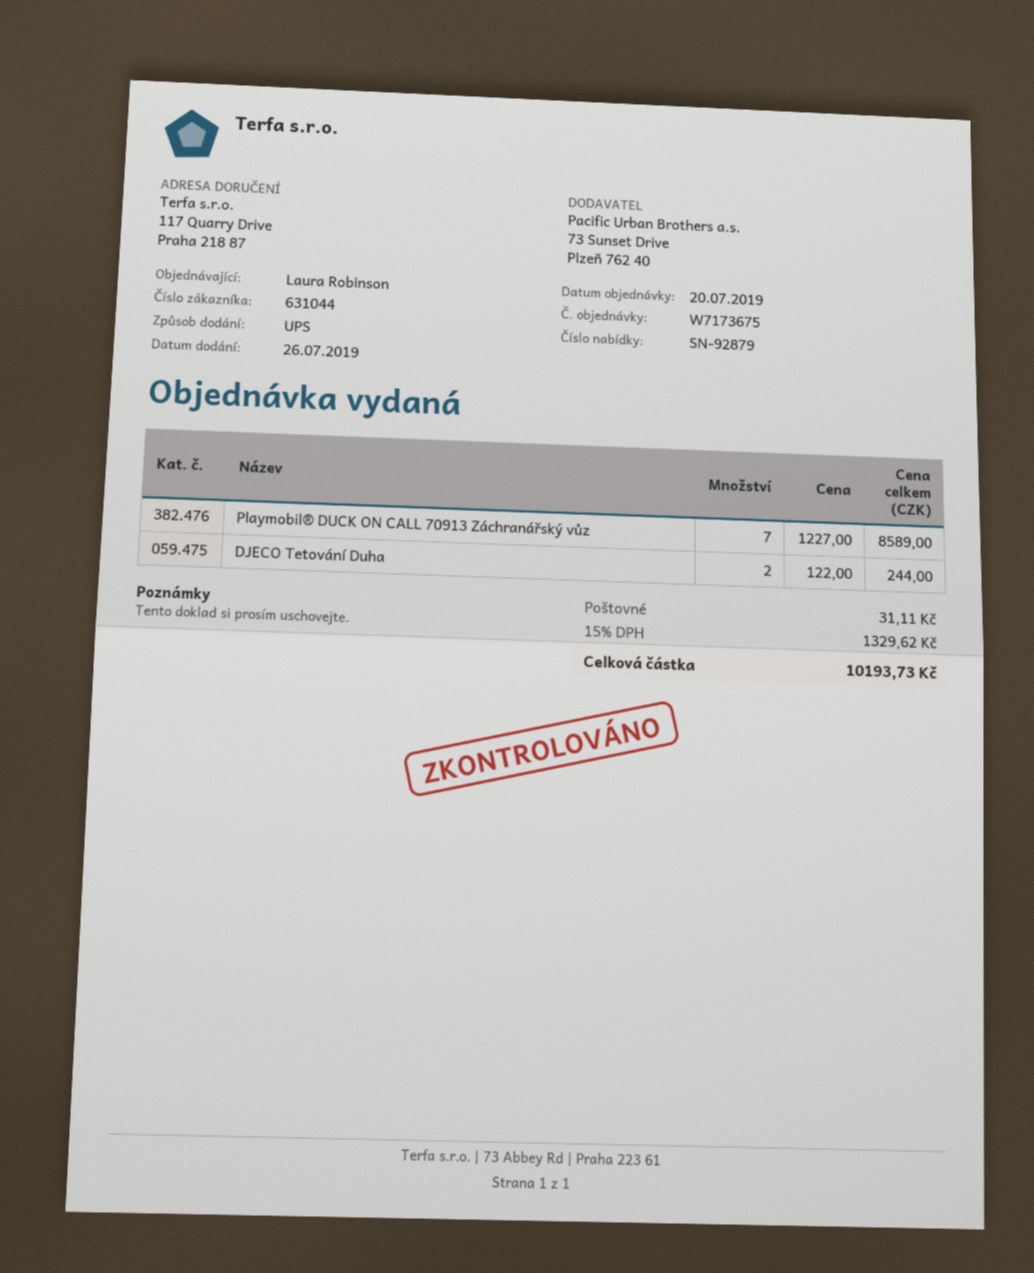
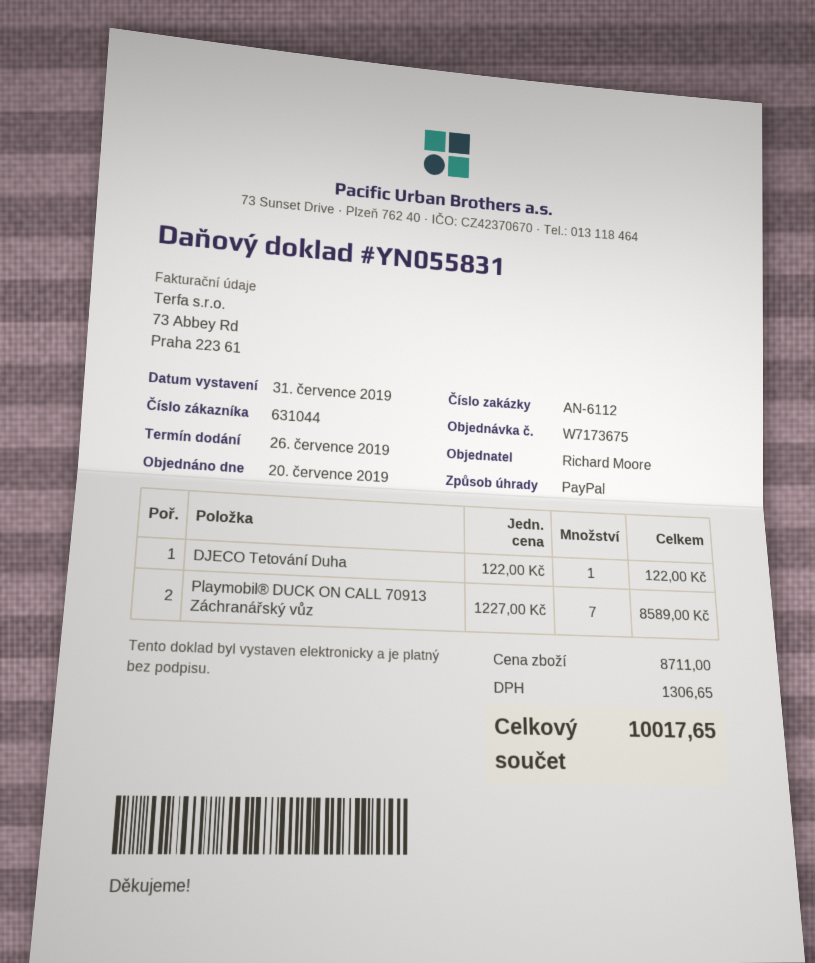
ordered by: Laura Robinson -> Richard Moore
DJECO Tetování Duha: 2 x 122.00 = 244.00 -> 1 x 122.00 = 122.00
shipping: 31.11 -> none
tax: 1329.62 -> 1306.65
total: 10193.73 -> 10017.65

